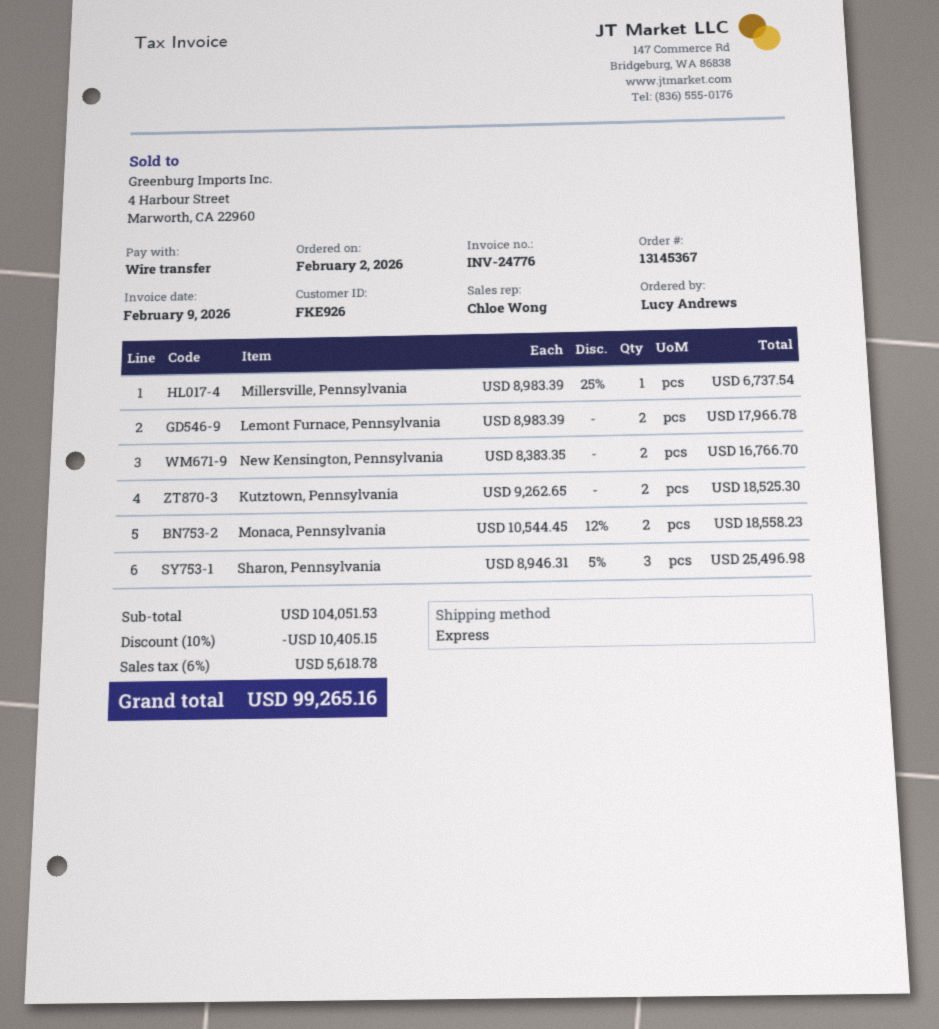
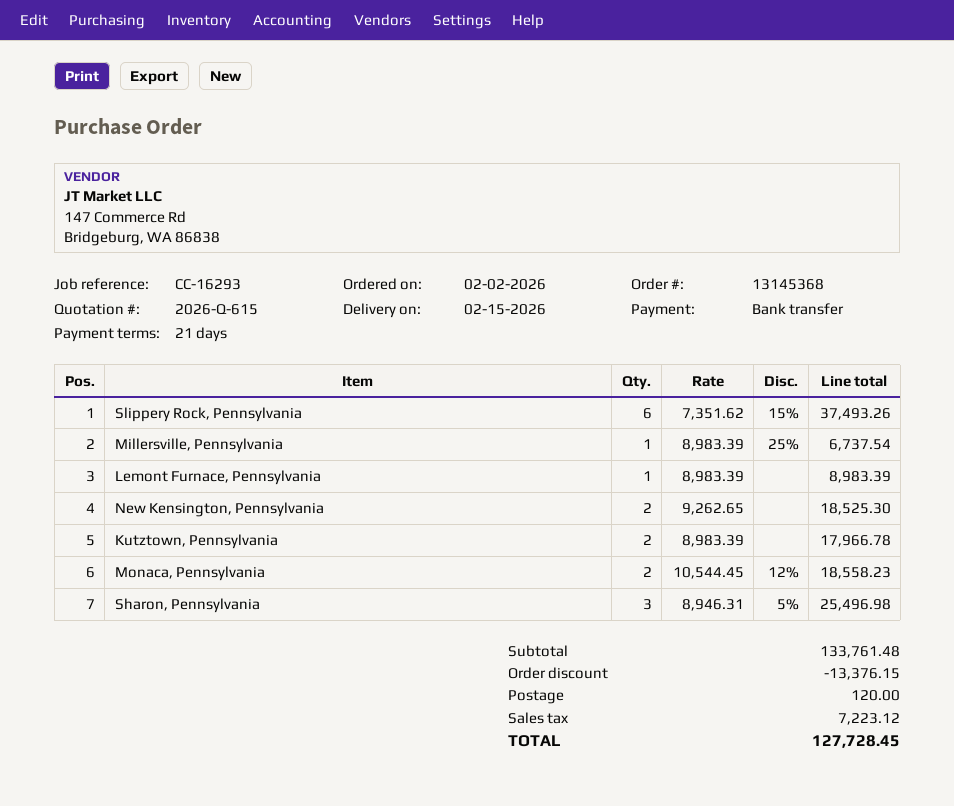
order number: 13145367 -> 13145368
Lemont Furnace, Pennsylvania: 2 x 8983.39 = 17966.78 -> 1 x 8983.39 = 8983.39
New Kensington, Pennsylvania: 2 x 8383.35 = 16766.70 -> 2 x 9262.65 = 18525.30
Kutztown, Pennsylvania: 2 x 9262.65 = 18525.30 -> 2 x 8983.39 = 17966.78
Slippery Rock, Pennsylvania: none -> 6 x 7351.62 - 15% = 37493.26
subtotal: 104051.53 -> 133761.48
discount: 10405.15 -> 13376.15
shipping: none -> 120.00
tax: 5618.78 -> 7223.12
total: 99265.16 -> 127728.45

